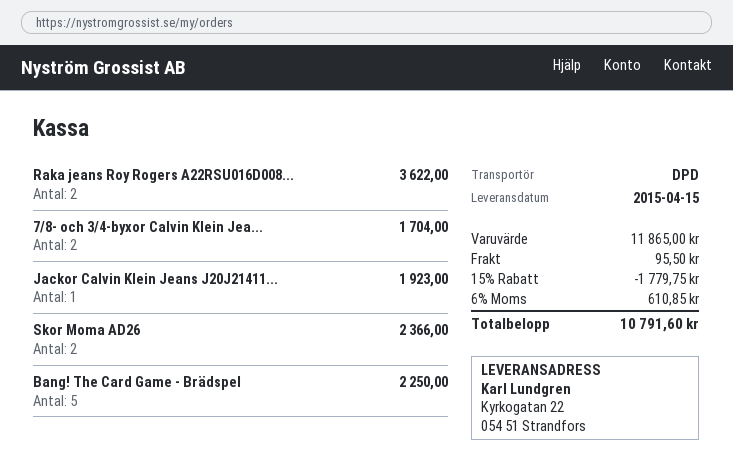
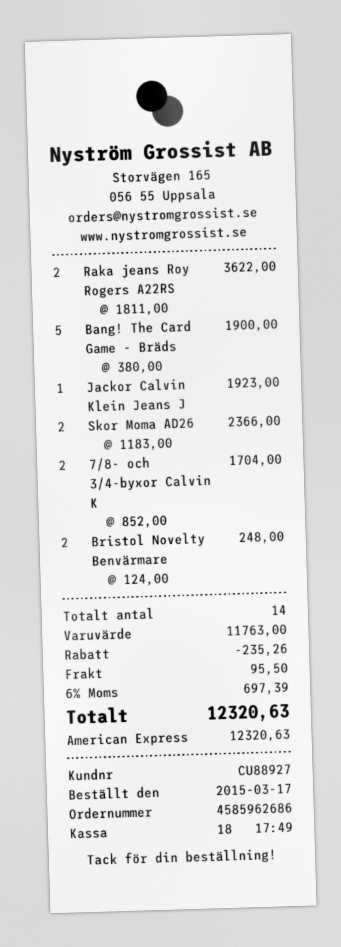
Bang! The Card Game - Brädspel: 5 for 2250.00 -> 5 for 1900.00
Bristol Novelty Benvärmare: none -> 2 for 248.00
subtotal: 11865.00 -> 11763.00
discount: 1779.75 -> 235.26
tax: 6% = 610.85 -> 6% = 697.39
total: 10791.60 -> 12320.63

